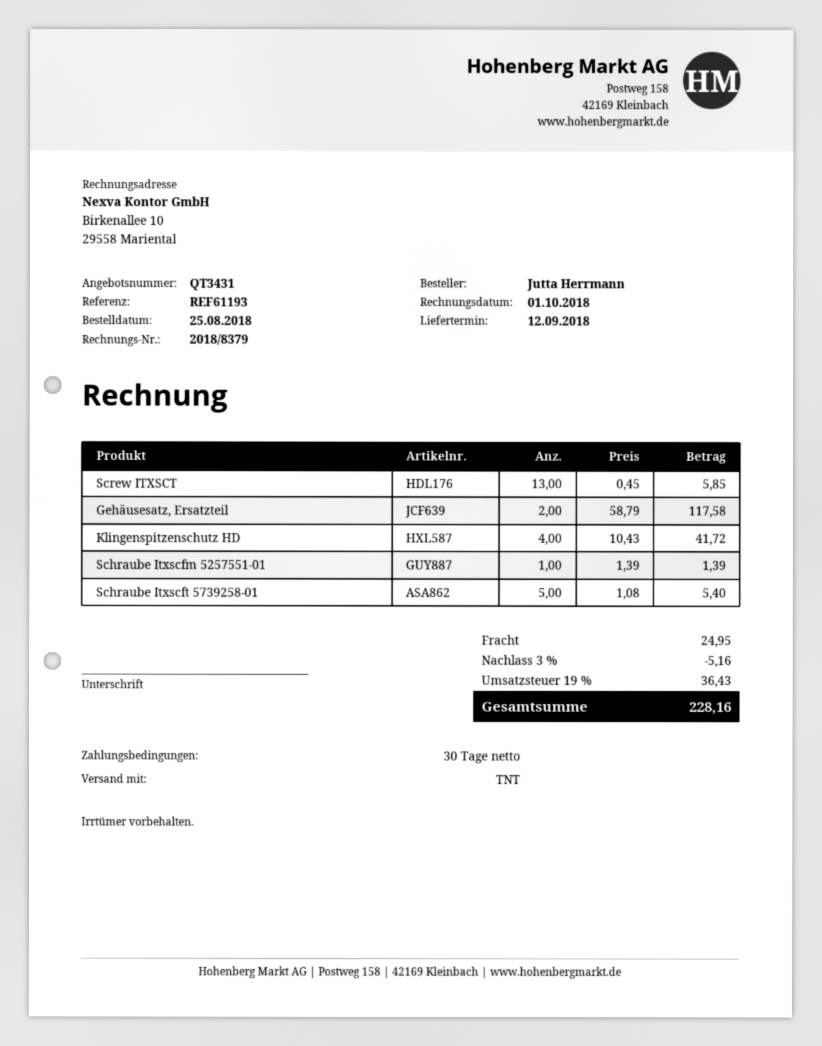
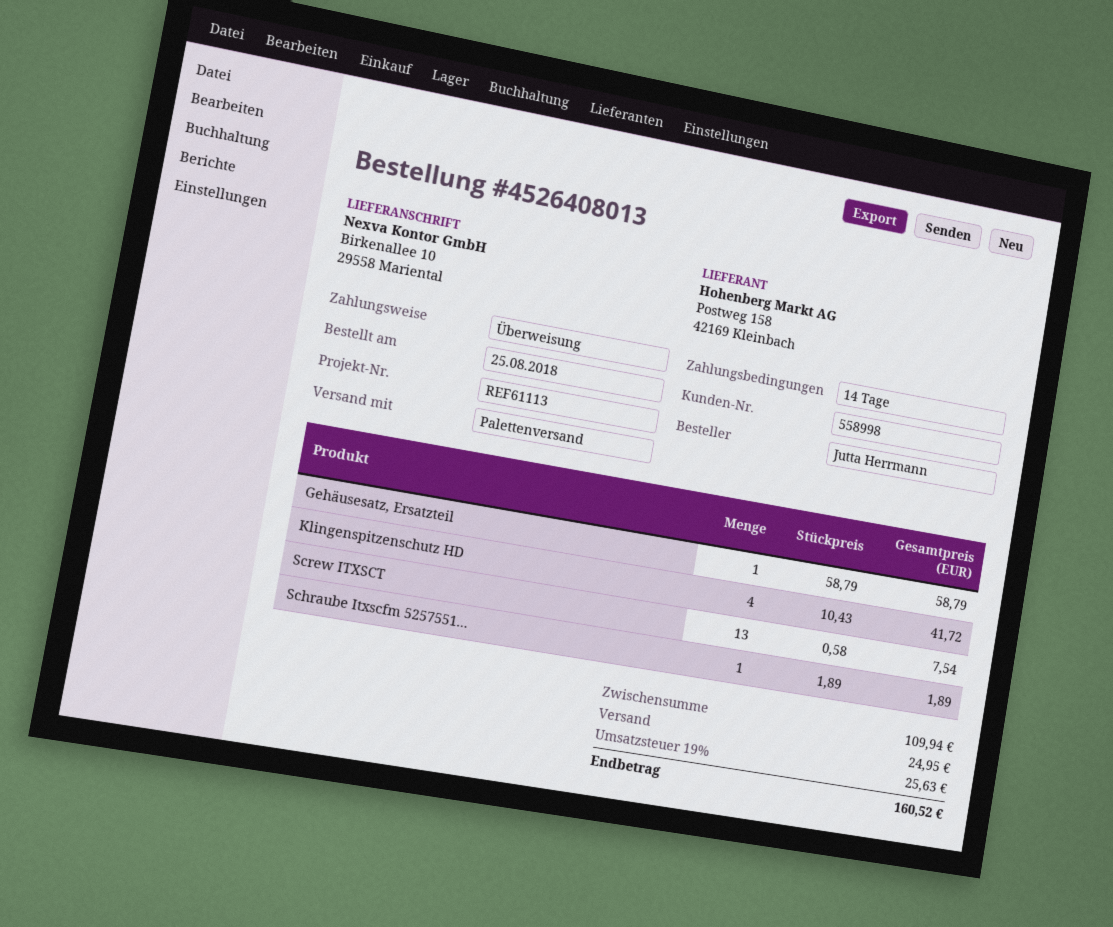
payment terms: 30 days -> 14 days
reference: REF61193 -> REF61113
shipping method: TNT -> pallet freight
Screw ITXSCT: 13 x 0.45 = 5.85 -> 13 x 0.58 = 7.54
Gehäusesatz, Ersatzteil: 2 x 58.79 = 117.58 -> 1 x 58.79 = 58.79
Schraube Itxscfm 5257551-01: 1 x 1.39 = 1.39 -> 1 x 1.89 = 1.89
Schraube Itxscft 5739258-01: 5 x 1.08 = 5.40 -> none
discount: 3% = 5.16 -> none
tax: 19% = 36.43 -> 19% = 25.63
total: 228.16 -> 160.52

